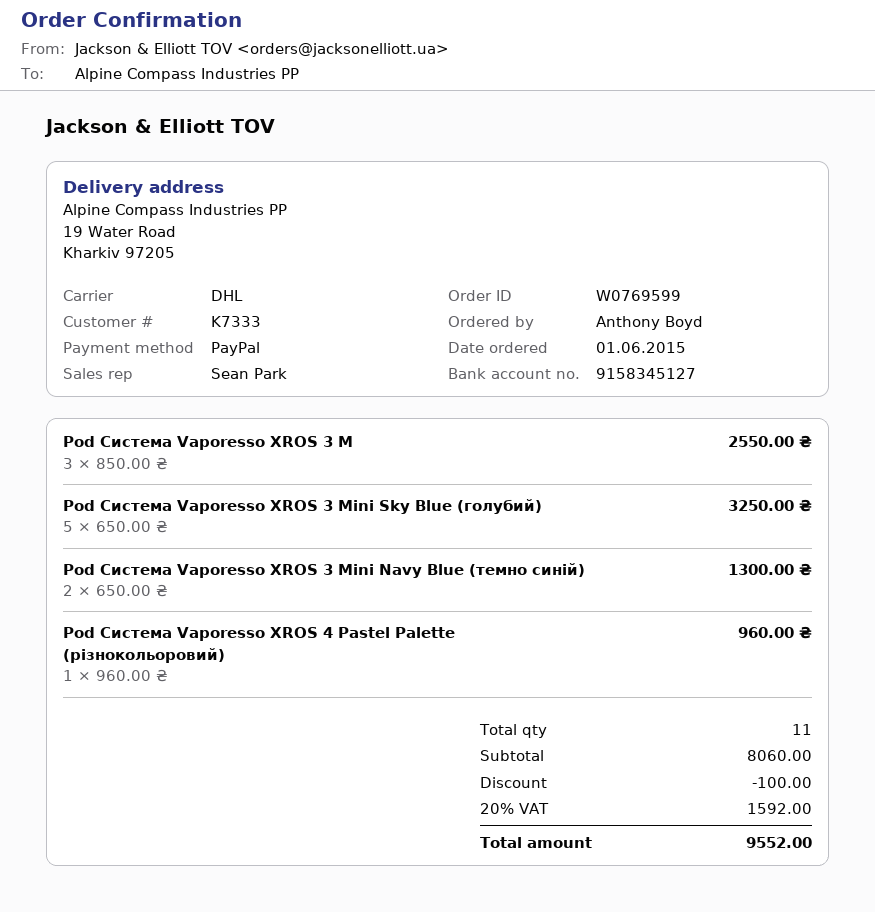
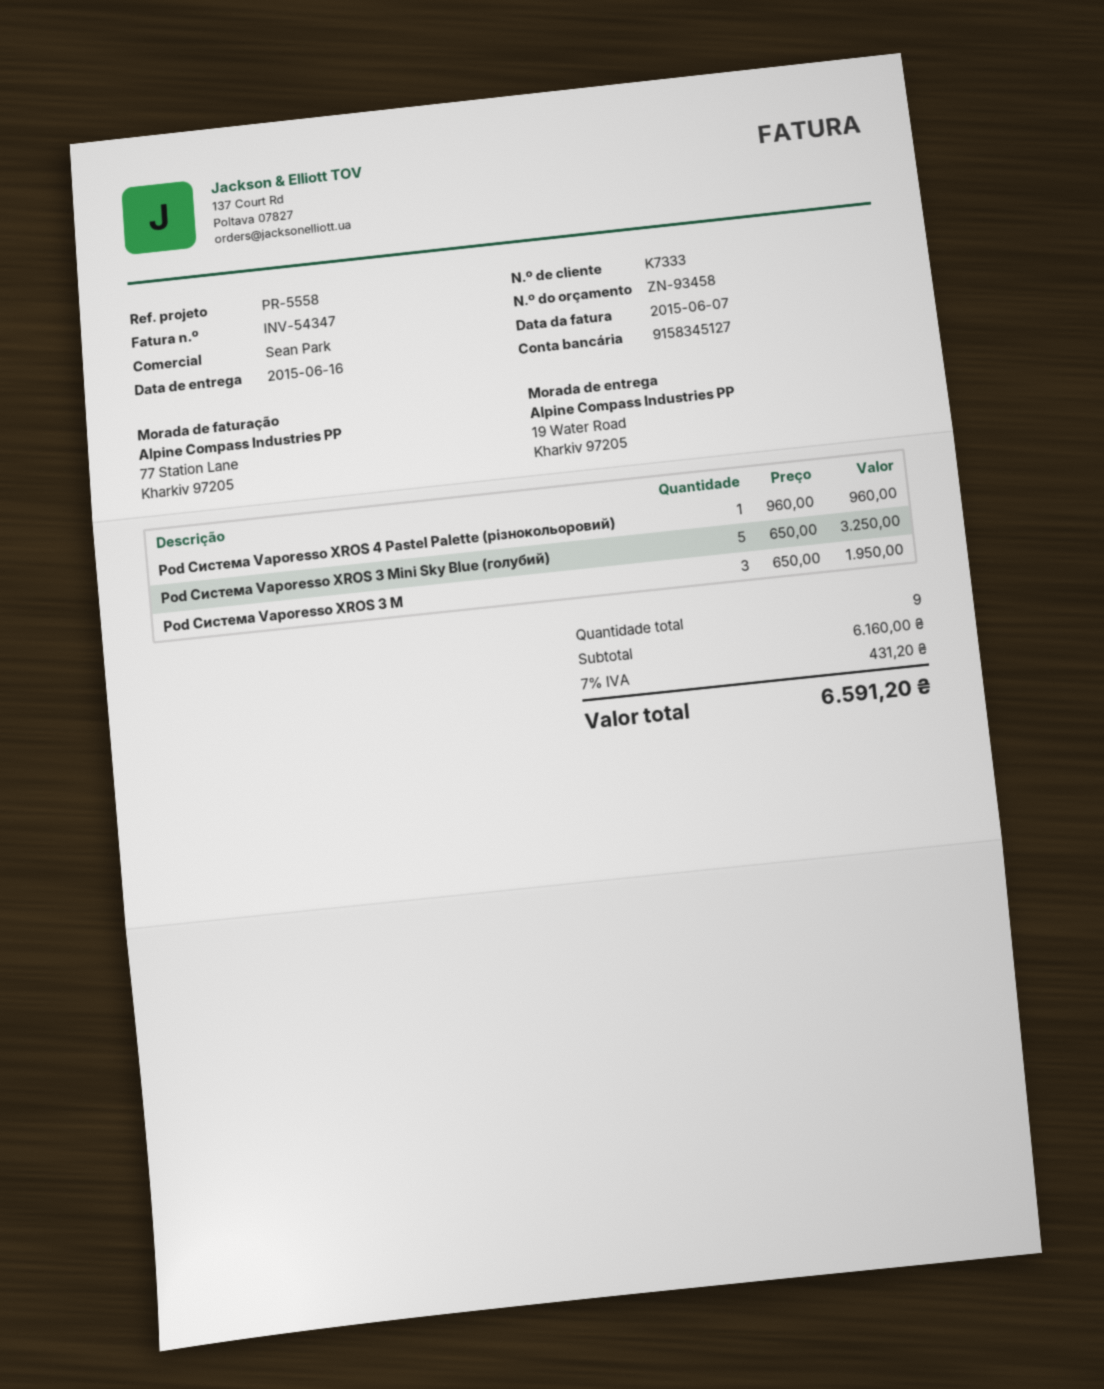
Pod Система Vaporesso XROS 3 M: 3 x 850.00 = 2550.00 -> 3 x 650.00 = 1950.00
Pod Система Vaporesso XROS 3 Mini Navy Blue (темно синій): 2 x 650.00 = 1300.00 -> none
total quantity: 11 -> 9
subtotal: 8060.00 -> 6160.00
discount: 100.00 -> none
tax: 20% = 1592.00 -> 7% = 431.20
total: 9552.00 -> 6591.20

